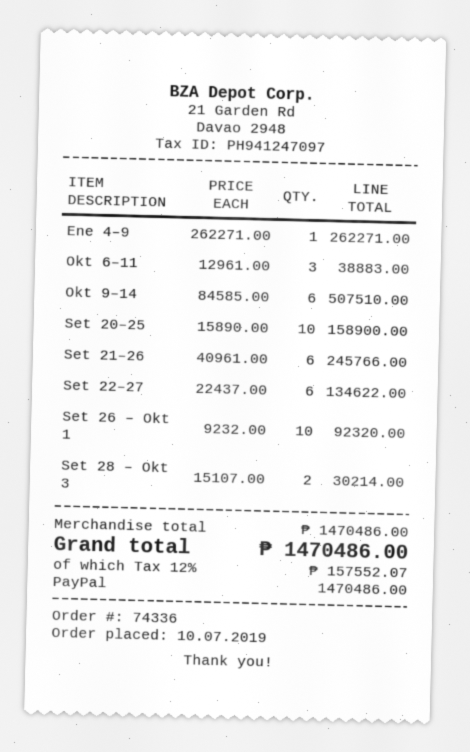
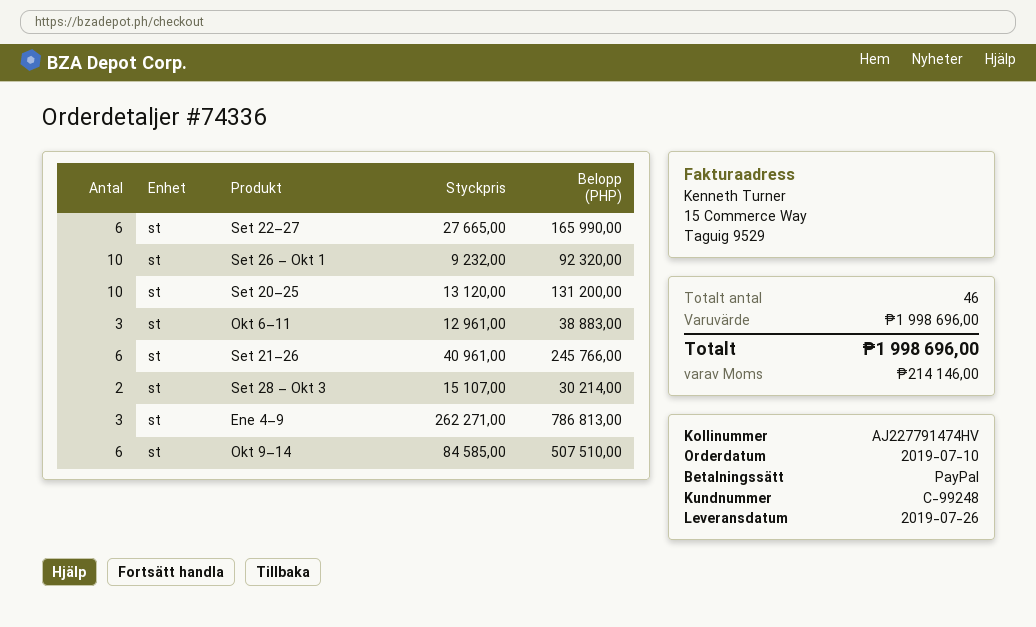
Ene 4–9: 1 x 262271.00 = 262271.00 -> 3 x 262271.00 = 786813.00
Set 20–25: 10 x 15890.00 = 158900.00 -> 10 x 13120.00 = 131200.00
Set 22–27: 6 x 22437.00 = 134622.00 -> 6 x 27665.00 = 165990.00
subtotal: 1470486.00 -> 1998696.00
tax: 157552.07 -> 214146.00
total: 1470486.00 -> 1998696.00

